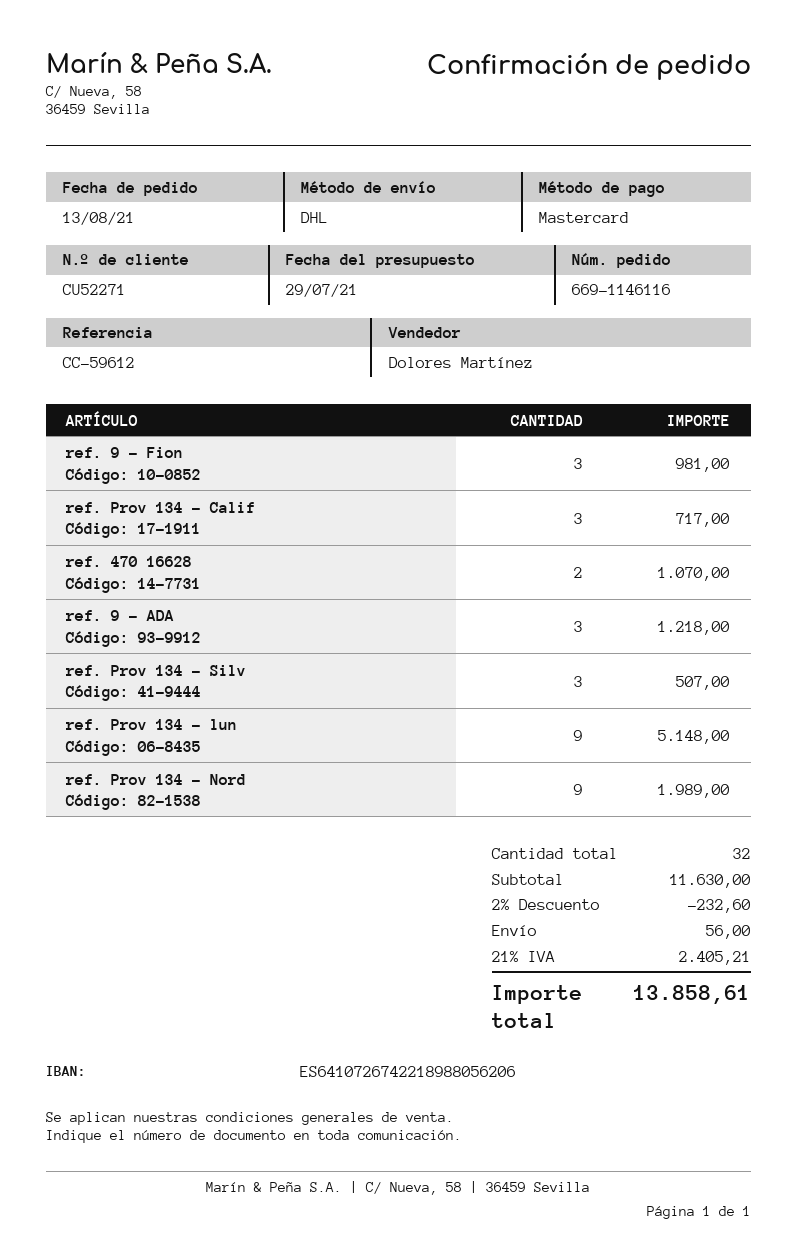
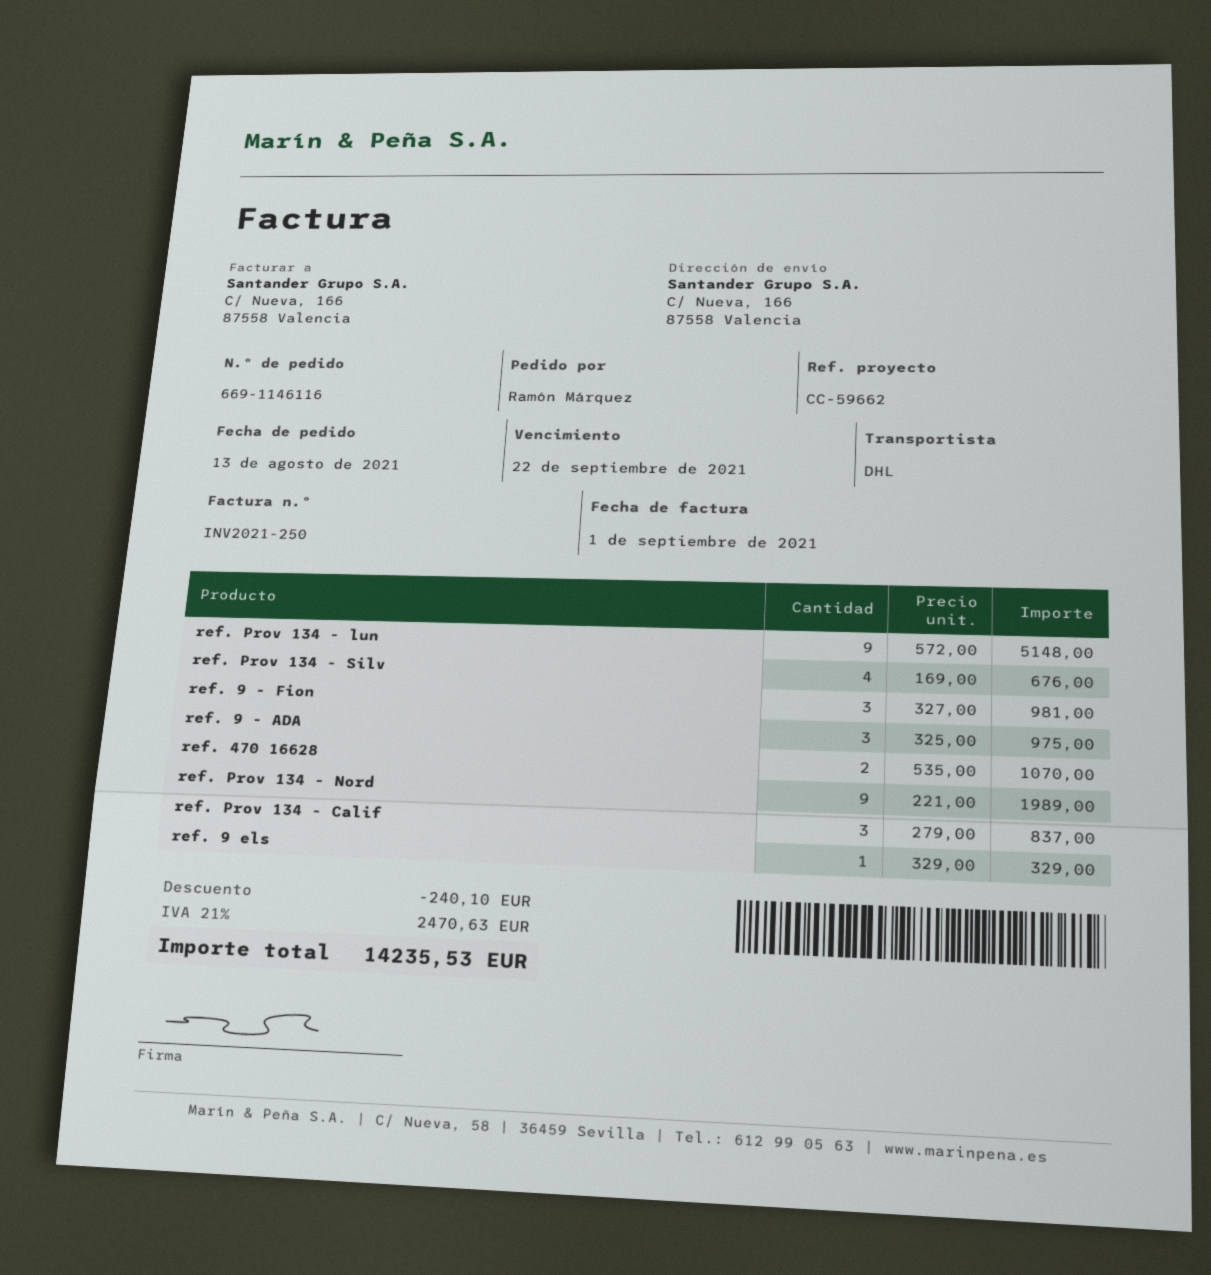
reference: CC-59612 -> CC-59662
ref. Prov 134 - Calif: 3 for 717.00 -> 3 for 837.00
ref. 9 - ADA: 3 for 1218.00 -> 3 for 975.00
ref. Prov 134 - Silv: 3 for 507.00 -> 4 for 676.00
ref. 9 els: none -> 1 for 329.00
discount: 232.60 -> 240.10
shipping: 56.00 -> none
tax: 21% = 2405.21 -> 21% = 2470.63
total: 13858.61 -> 14235.53

